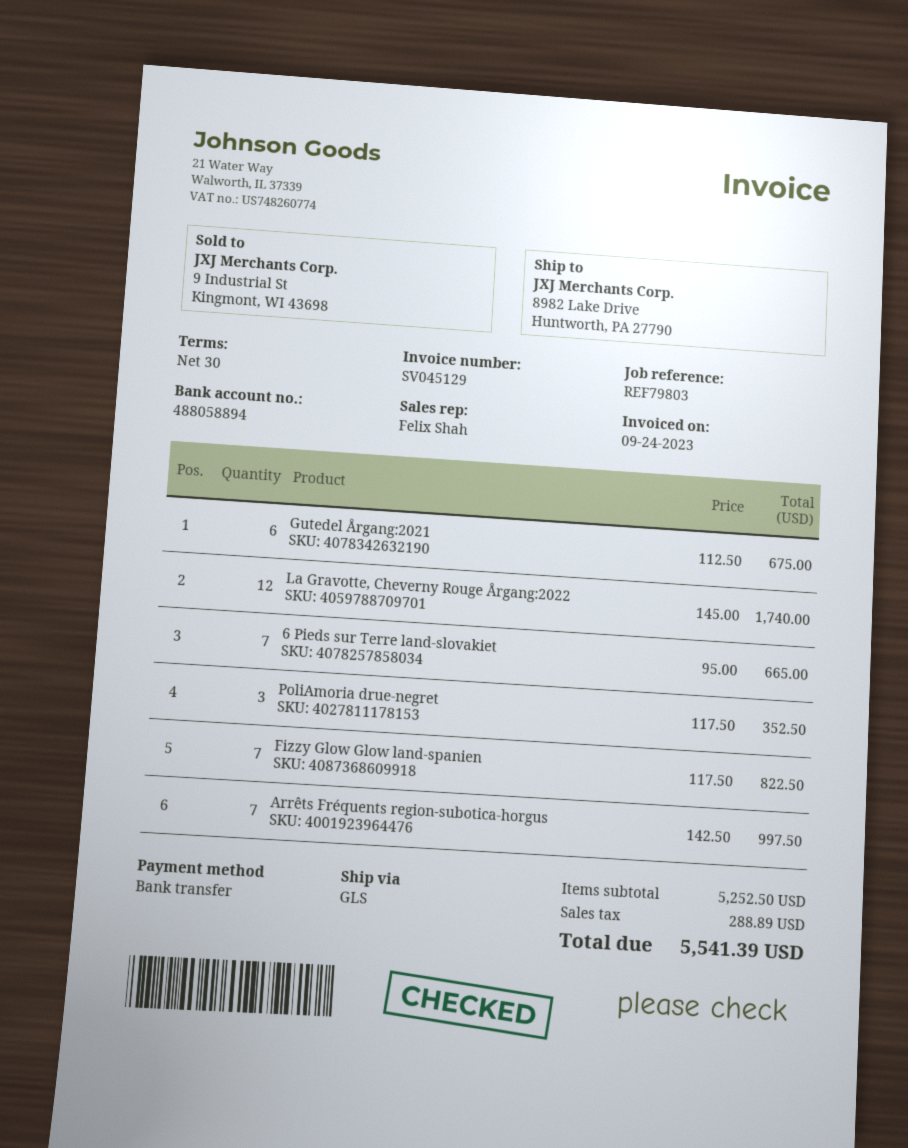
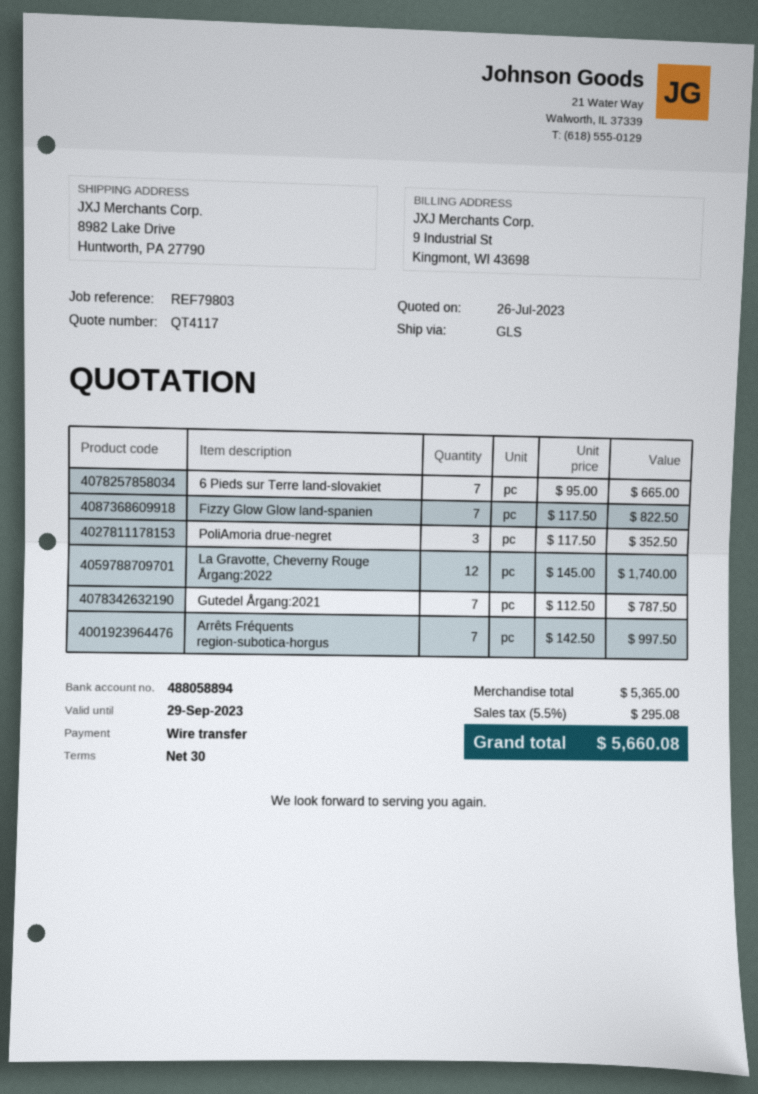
Gutedel Årgang:2021: 6 x 112.50 = 675.00 -> 7 x 112.50 = 787.50
subtotal: 5252.50 -> 5365.00
tax: 288.89 -> 295.08
total: 5541.39 -> 5660.08

